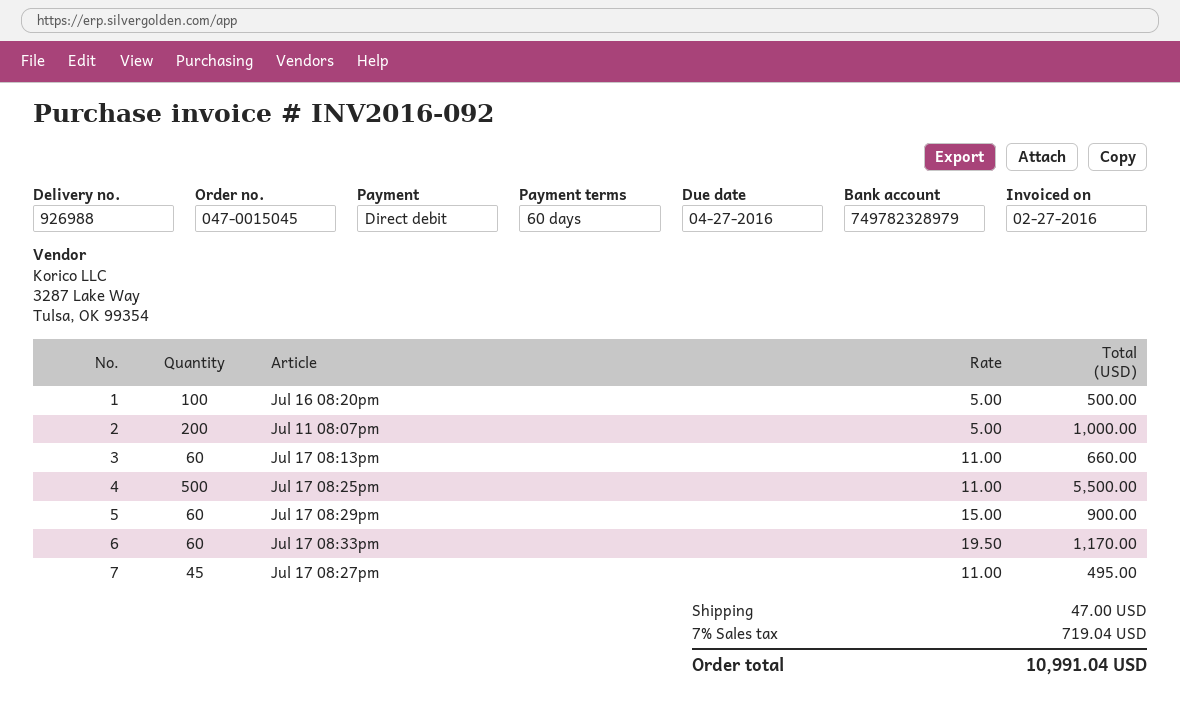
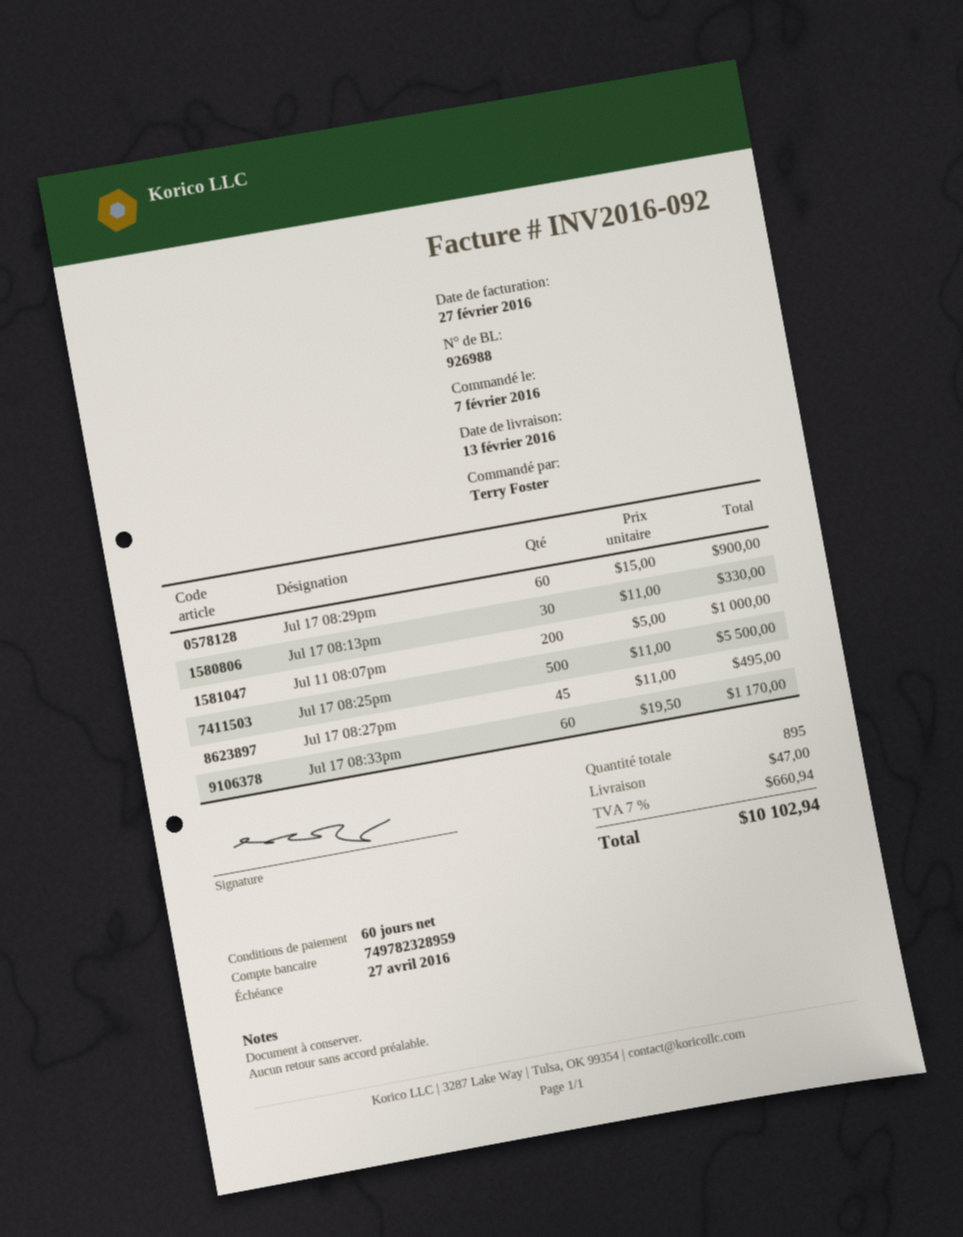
bank account: 749782328979 -> 749782328959
Jul 16 08:20pm: 100 x 5.00 = 500.00 -> none
Jul 17 08:13pm: 60 x 11.00 = 660.00 -> 30 x 11.00 = 330.00
tax: 7% = 719.04 -> 7% = 660.94
total: 10991.04 -> 10102.94

